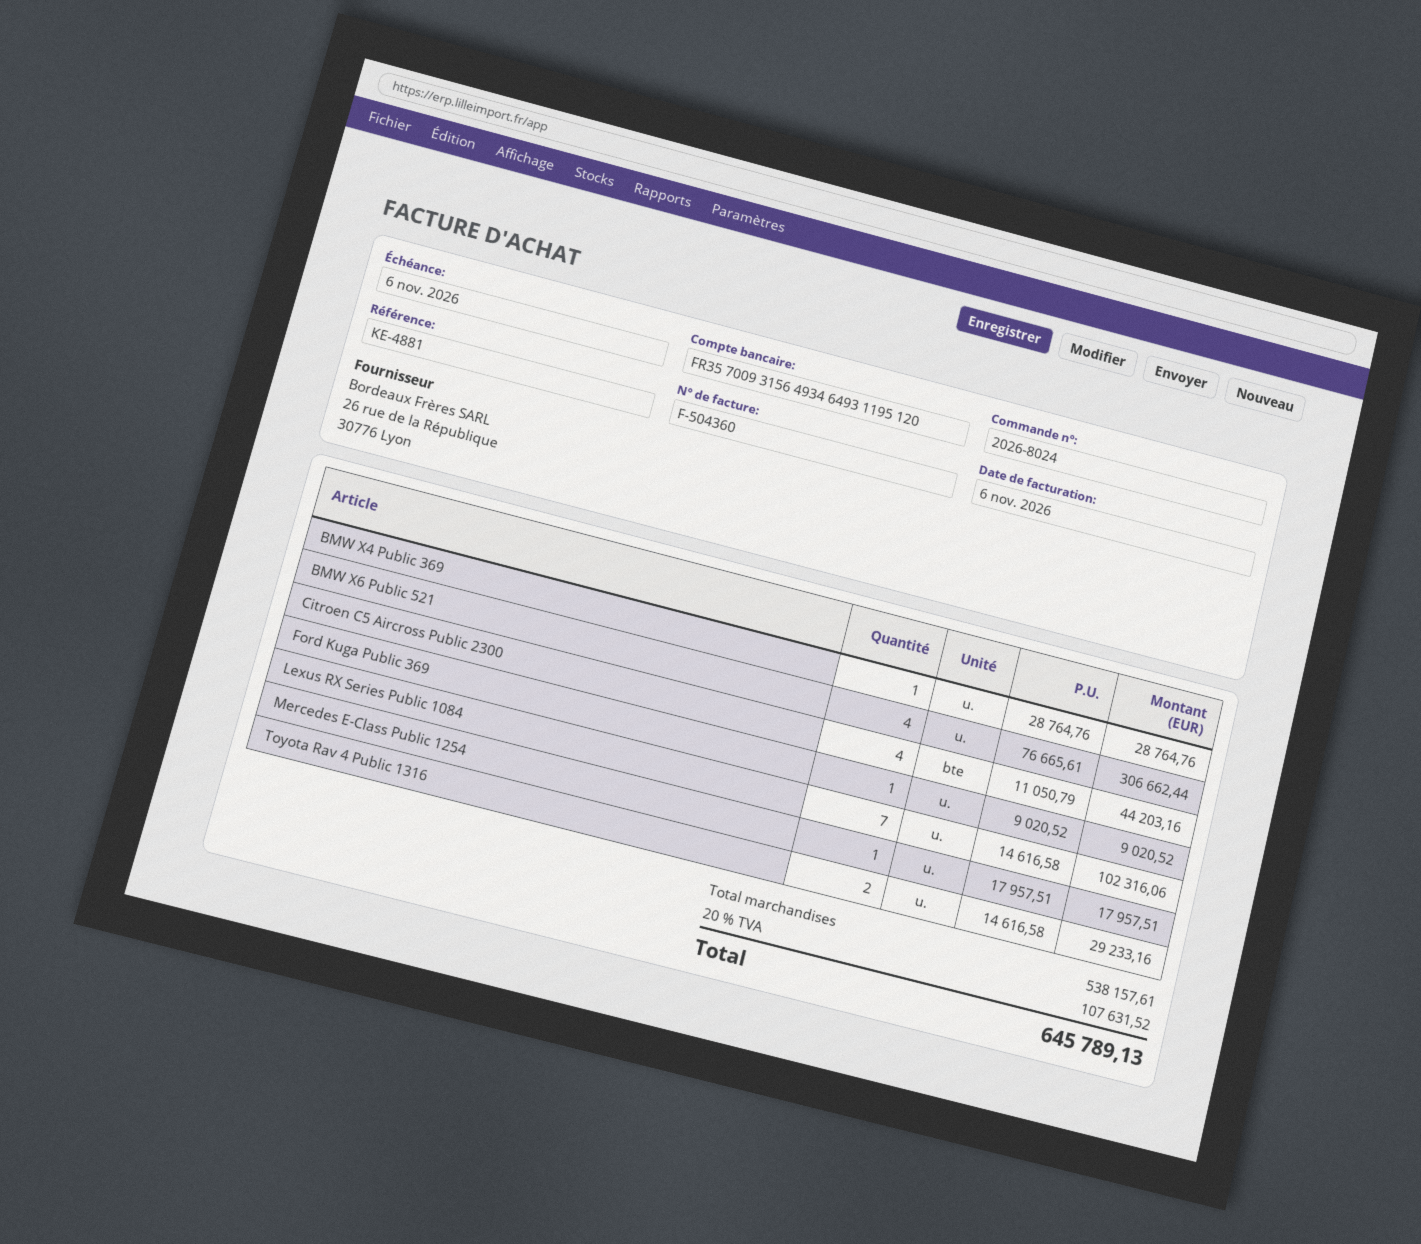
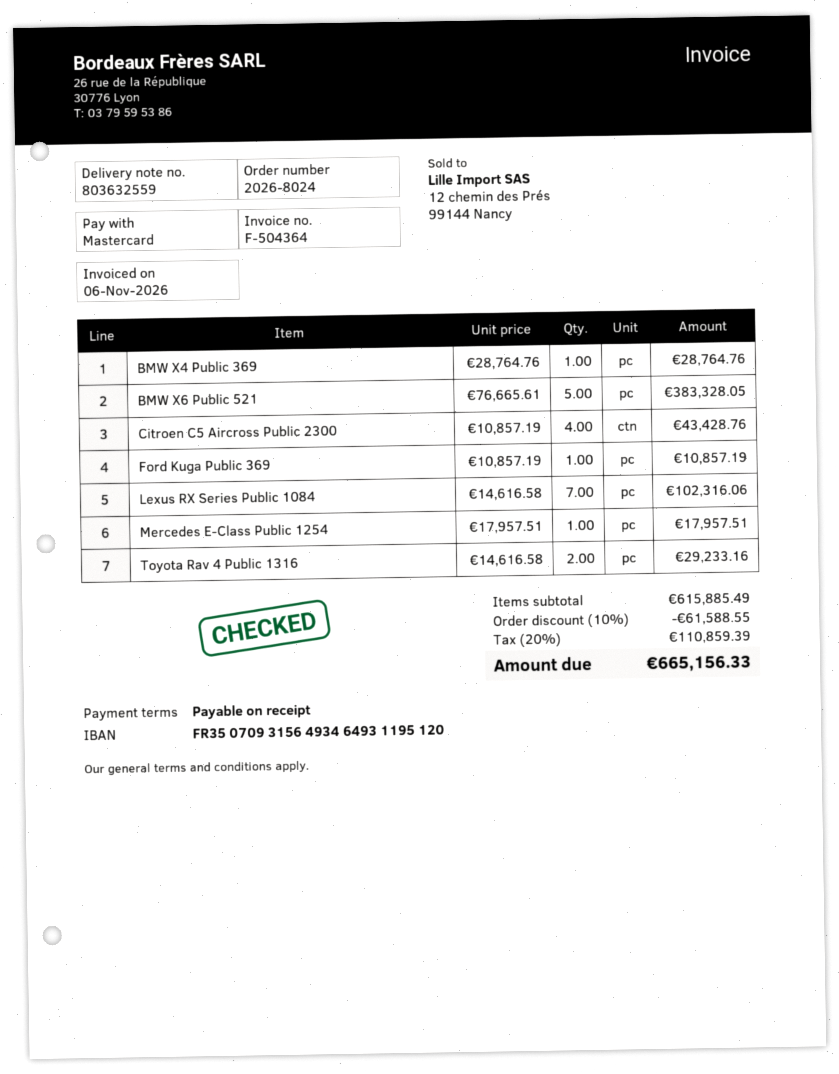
invoice number: F-504360 -> F-504364
bank account: FR3570093156493464931195120 -> FR3507093156493464931195120
BMW X6 Public 521: 4 x 76665.61 = 306662.44 -> 5 x 76665.61 = 383328.05
Citroen C5 Aircross Public 2300: 4 x 11050.79 = 44203.16 -> 4 x 10857.19 = 43428.76
Ford Kuga Public 369: 1 x 9020.52 = 9020.52 -> 1 x 10857.19 = 10857.19
subtotal: 538157.61 -> 615885.49
discount: none -> 10% = 61588.55
tax: 20% = 107631.52 -> 20% = 110859.39
total: 645789.13 -> 665156.33

